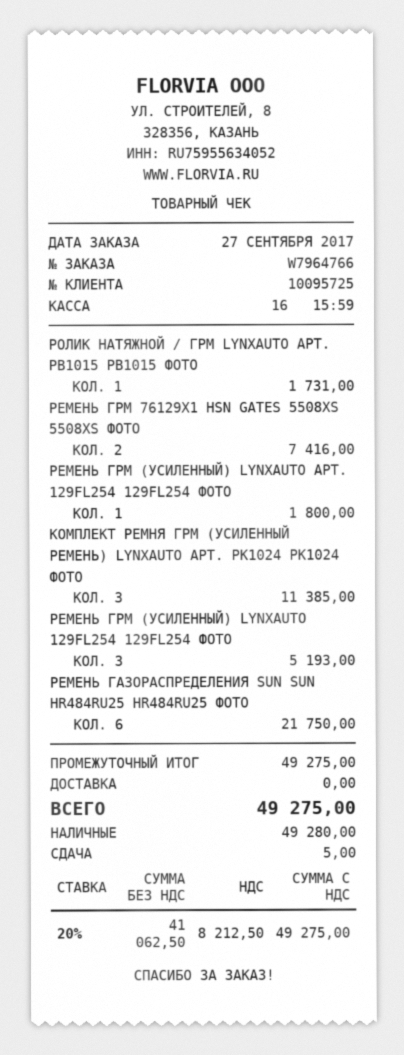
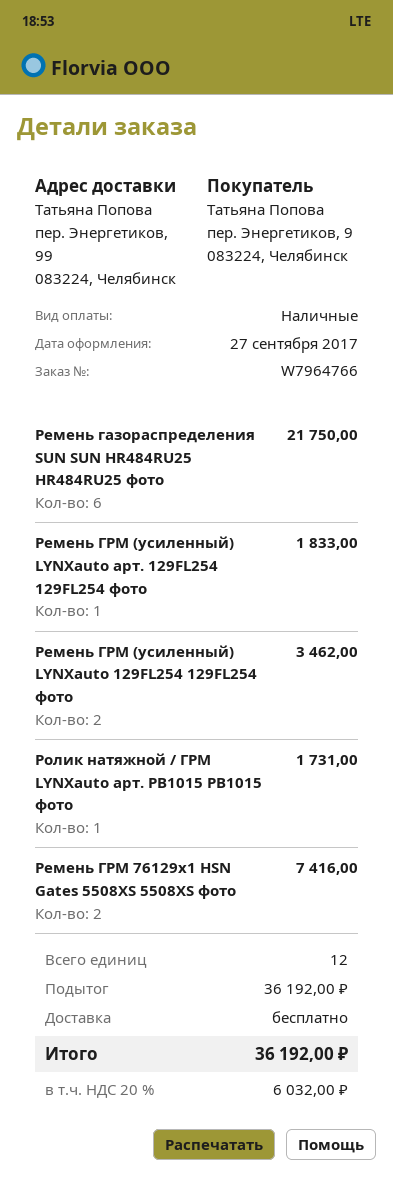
РЕМЕНЬ ГРМ (УСИЛЕННЫЙ) LYNXAUTO АРТ. 129FL254 129FL254 ФОТО: 1 for 1800.00 -> 1 for 1833.00
КОМПЛЕКТ РЕМНЯ ГРМ (УСИЛЕННЫЙ РЕМЕНЬ) LYNXAUTO АРТ. PK1024 PK1024 ФОТО: 3 for 11385.00 -> none
РЕМЕНЬ ГРМ (УСИЛЕННЫЙ) LYNXAUTO 129FL254 129FL254 ФОТО: 3 for 5193.00 -> 2 for 3462.00
subtotal: 49275.00 -> 36192.00
tax: 20% = 8212.50 -> 20% = 6032.00
total: 49275.00 -> 36192.00

